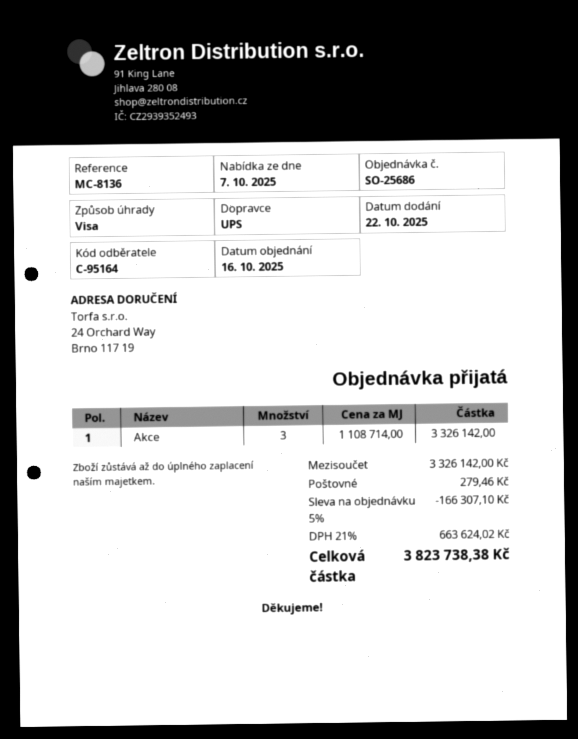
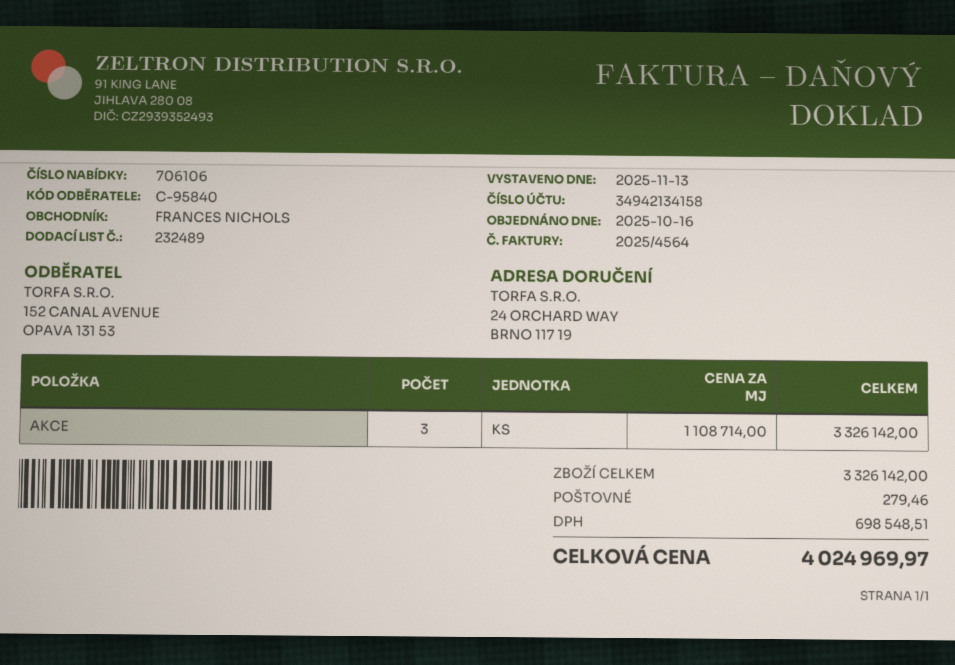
customer number: C-95164 -> C-95840
discount: 5% = 166307.10 -> none
tax: 663624.02 -> 698548.51
total: 3823738.38 -> 4024969.97

